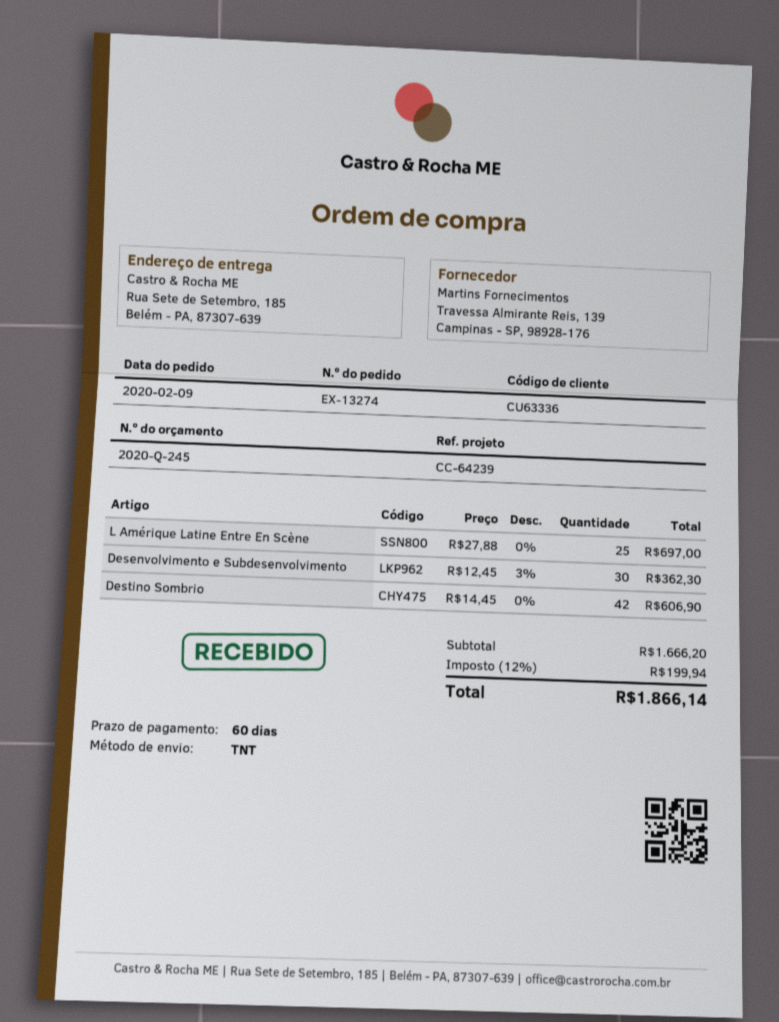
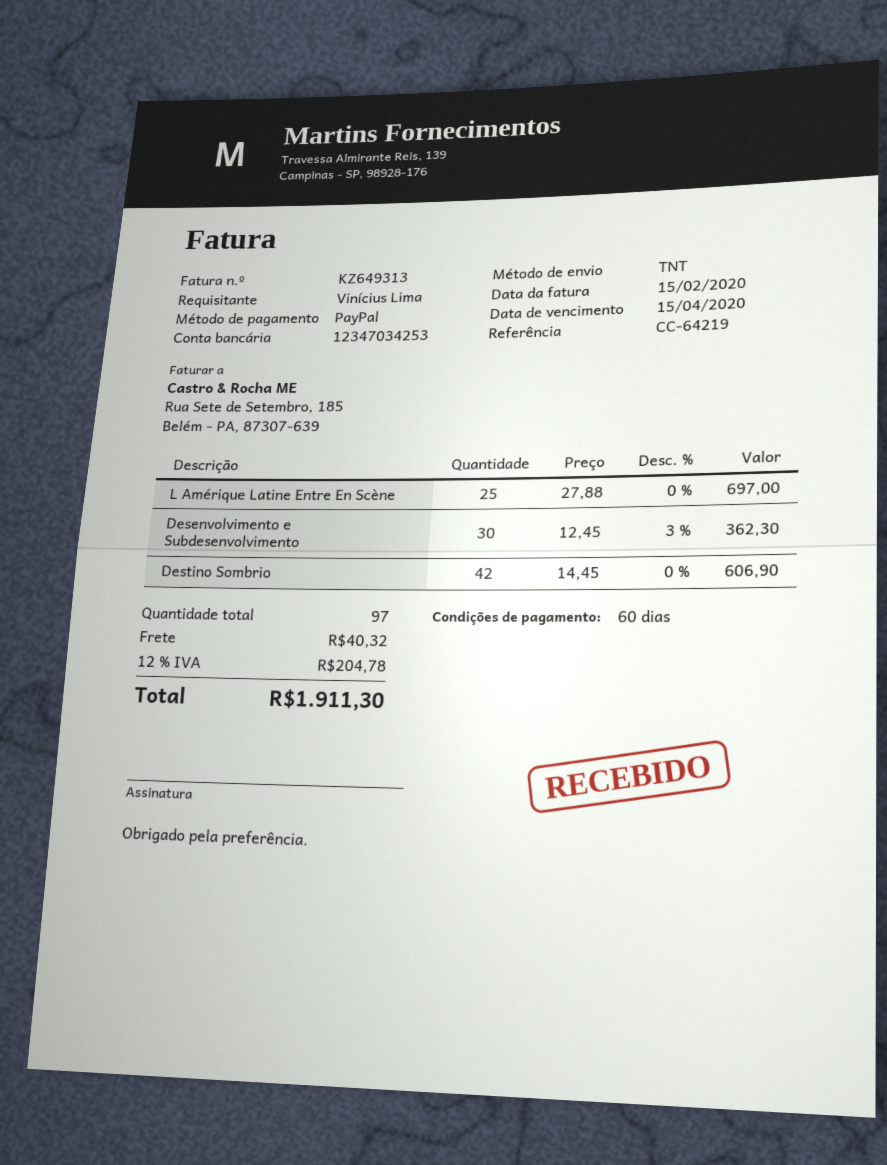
reference: CC-64239 -> CC-64219
shipping: none -> 40.32
tax: 12% = 199.94 -> 12% = 204.78
total: 1866.14 -> 1911.30

